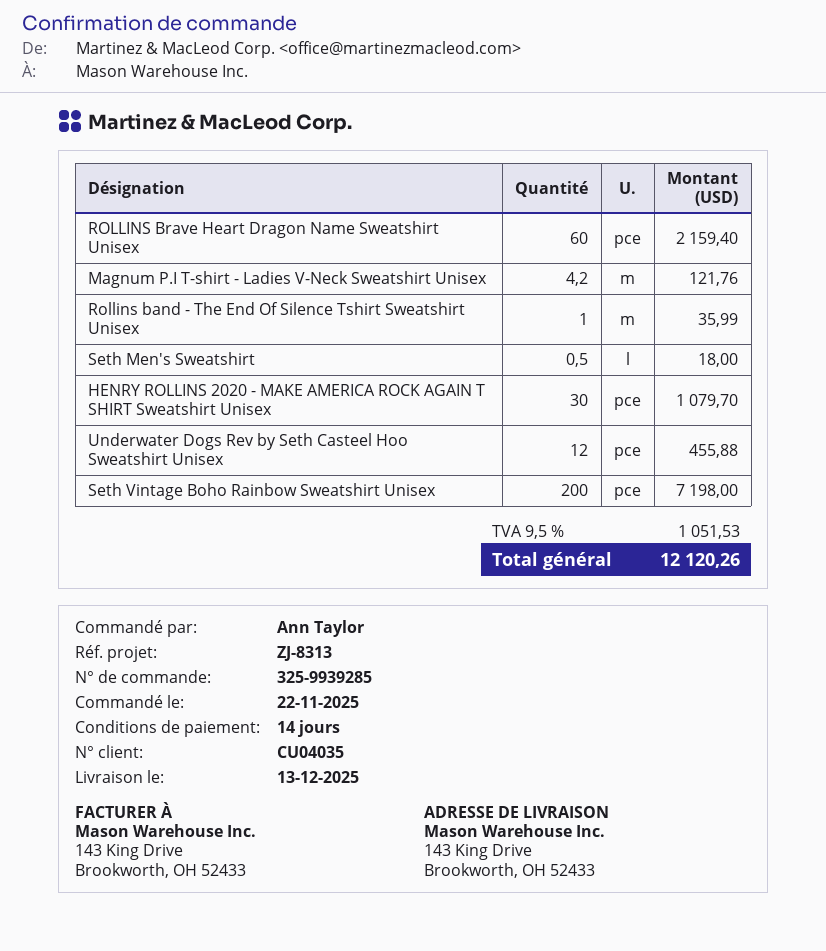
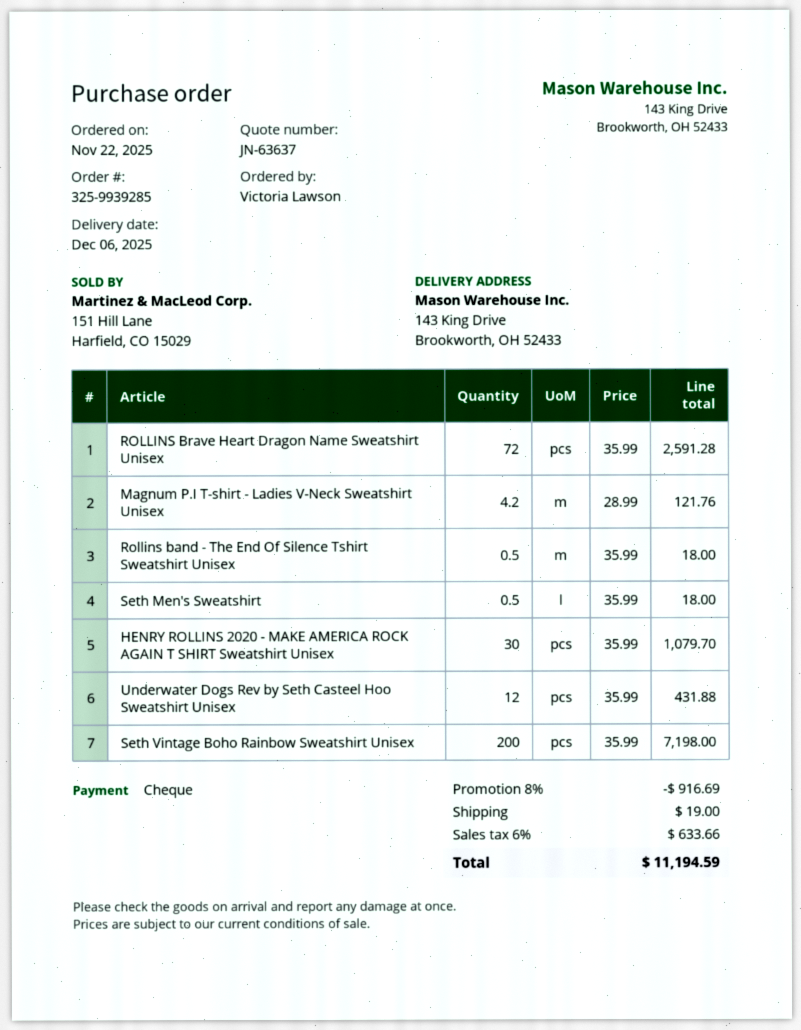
delivery date: 2025-12-13 -> 2025-12-06
ordered by: Ann Taylor -> Victoria Lawson
ROLLINS Brave Heart Dragon Name Sweatshirt Unisex: 60 for 2159.40 -> 72 for 2591.28
Rollins band - The End Of Silence Tshirt Sweatshirt Unisex: 1 for 35.99 -> 0.5 for 18.00
Underwater Dogs Rev by Seth Casteel Hoo Sweatshirt Unisex: 12 for 455.88 -> 12 for 431.88
discount: none -> 8% = 916.69
shipping: none -> 19.00
tax: 9.5% = 1051.53 -> 6% = 633.66
total: 12120.26 -> 11194.59

